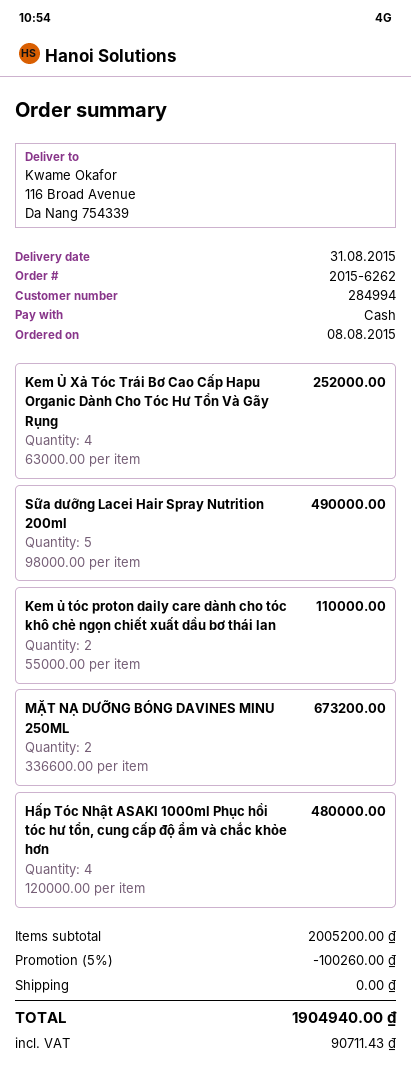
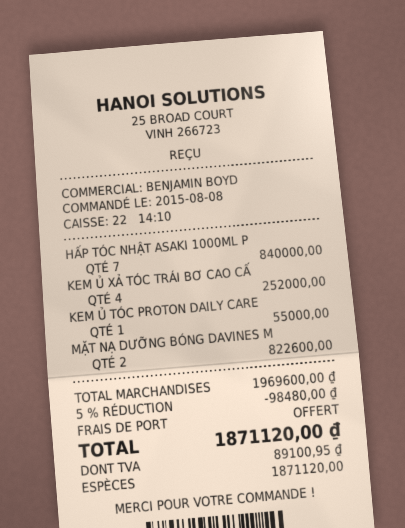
Sữa dưỡng Lacei Hair Spray Nutrition 200ml: 5 for 490000.00 -> none
Kem ủ tóc proton daily care dành cho tóc khô chẻ ngọn chiết xuất dầu bơ thái lan: 2 for 110000.00 -> 1 for 55000.00
MẶT NẠ DƯỠNG BÓNG DAVINES MINU 250ML: 2 for 673200.00 -> 2 for 822600.00
Hấp Tóc Nhật ASAKI 1000ml Phục hồi tóc hư tổn, cung cấp độ ẩm và chắc khỏe hơn: 4 for 480000.00 -> 7 for 840000.00
subtotal: 2005200.00 -> 1969600.00
discount: 5% = 100260.00 -> 5% = 98480.00
tax: 90711.43 -> 89100.95
total: 1904940.00 -> 1871120.00

